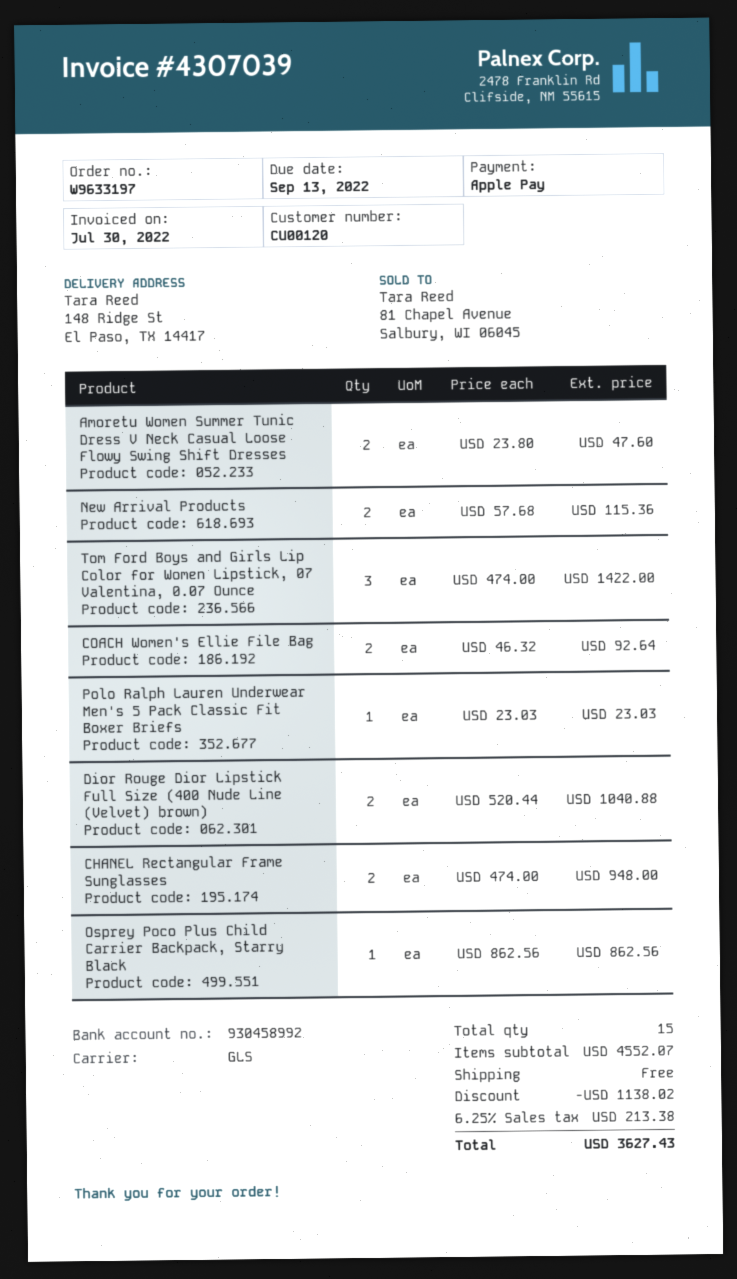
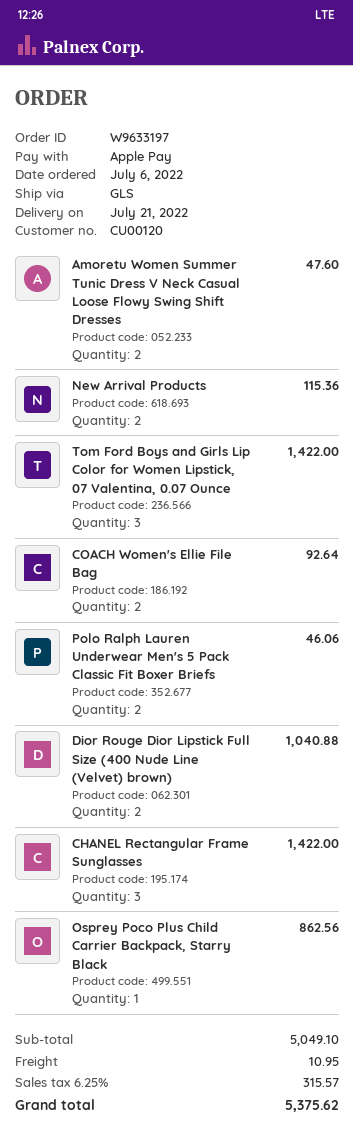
Polo Ralph Lauren Underwear Men's 5 Pack Classic Fit Boxer Briefs: 1 for 23.03 -> 2 for 46.06
CHANEL Rectangular Frame Sunglasses: 2 for 948.00 -> 3 for 1422.00
subtotal: 4552.07 -> 5049.10
discount: 1138.02 -> none
shipping: 0.00 -> 10.95
tax: 6.25% = 213.38 -> 6.25% = 315.57
total: 3627.43 -> 5375.62

